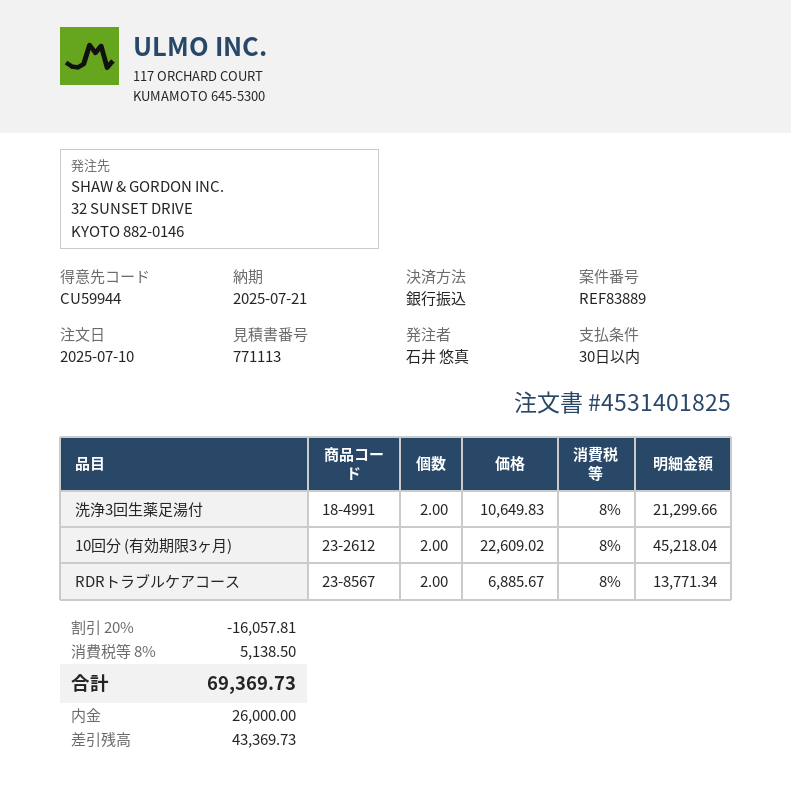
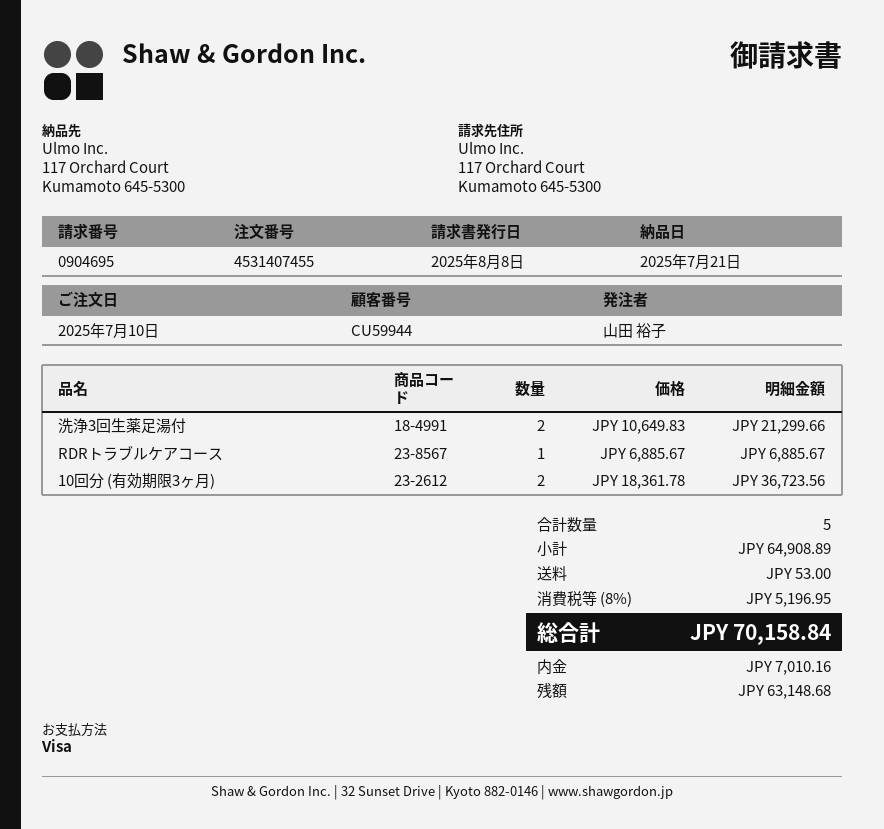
order number: 4531401825 -> 4531407455
ordered by: 石井 悠真 -> 山田 裕子
payment method: bank transfer -> Visa
10回分 (有効期限3ヶ月): 2 x 22609.02 = 45218.04 -> 2 x 18361.78 = 36723.56
RDRトラブルケアコース: 2 x 6885.67 = 13771.34 -> 1 x 6885.67 = 6885.67
discount: 20% = 16057.81 -> none
shipping: none -> 53.00
tax: 8% = 5138.50 -> 8% = 5196.95
total: 69369.73 -> 70158.84
deposit: 26000.00 -> 7010.16
balance: 43369.73 -> 63148.68

